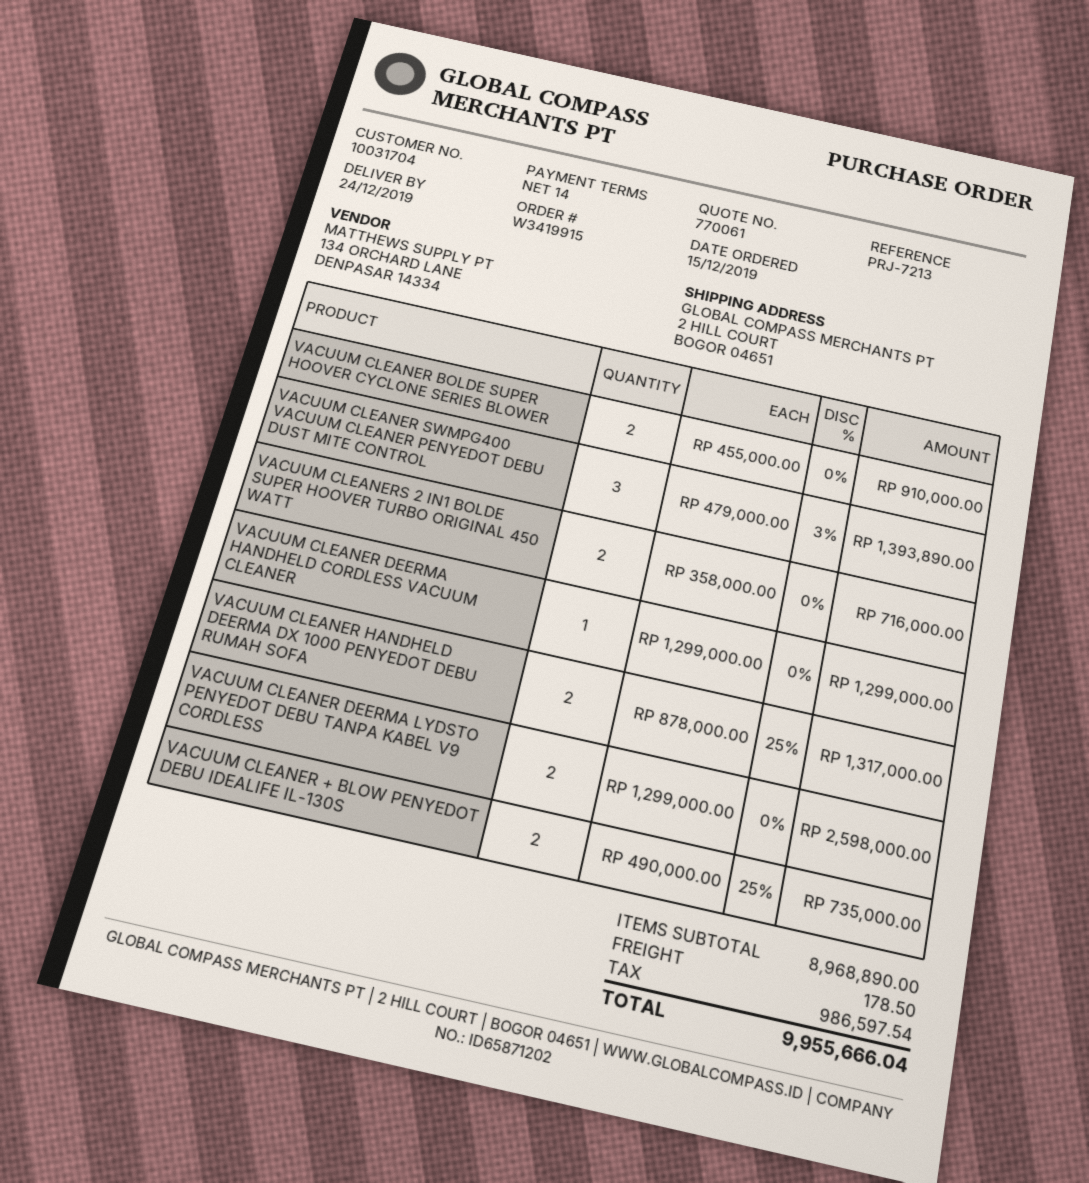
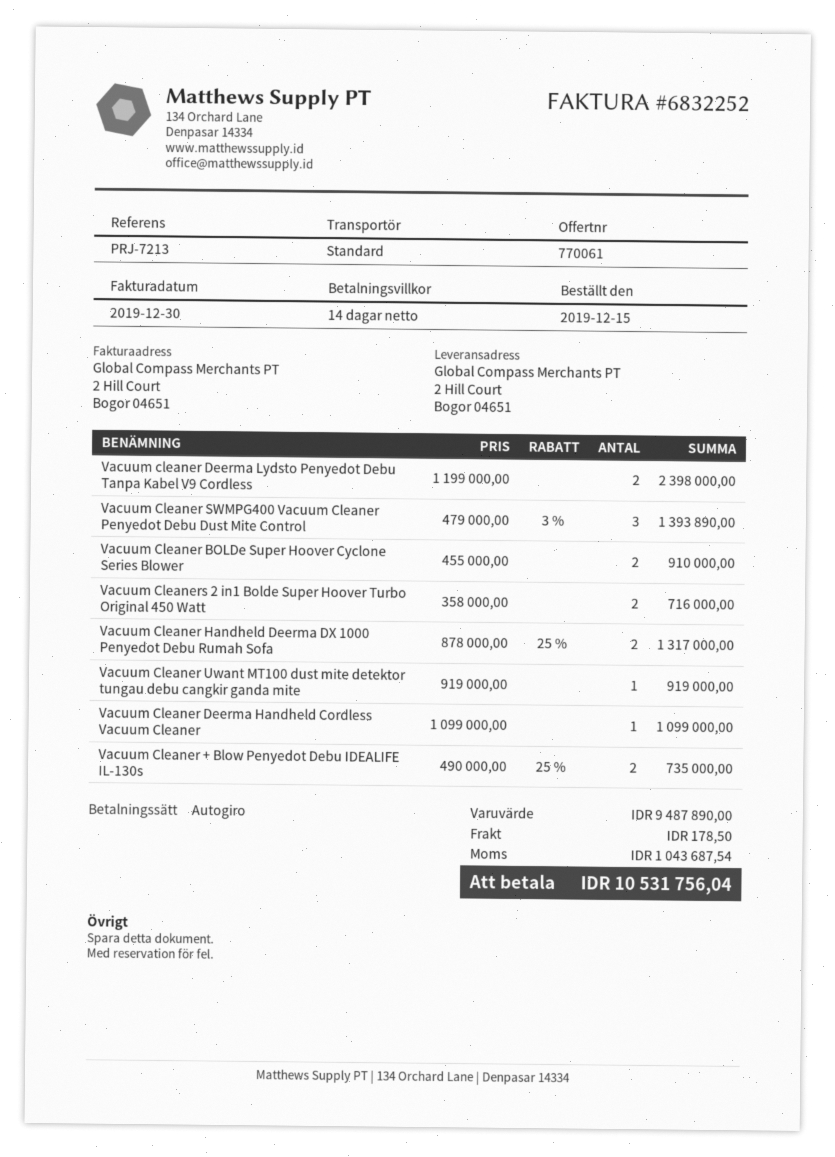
VACUUM CLEANER DEERMA HANDHELD CORDLESS VACUUM CLEANER: 1 x 1299000.00 = 1299000.00 -> 1 x 1099000.00 = 1099000.00
VACUUM CLEANER DEERMA LYDSTO PENYEDOT DEBU TANPA KABEL V9 CORDLESS: 2 x 1299000.00 = 2598000.00 -> 2 x 1199000.00 = 2398000.00
Vacuum Cleaner Uwant MT100 dust mite detektor tungau debu cangkir ganda mite: none -> 1 x 919000.00 = 919000.00
subtotal: 8968890.00 -> 9487890.00
tax: 986597.54 -> 1043687.54
total: 9955666.04 -> 10531756.04

